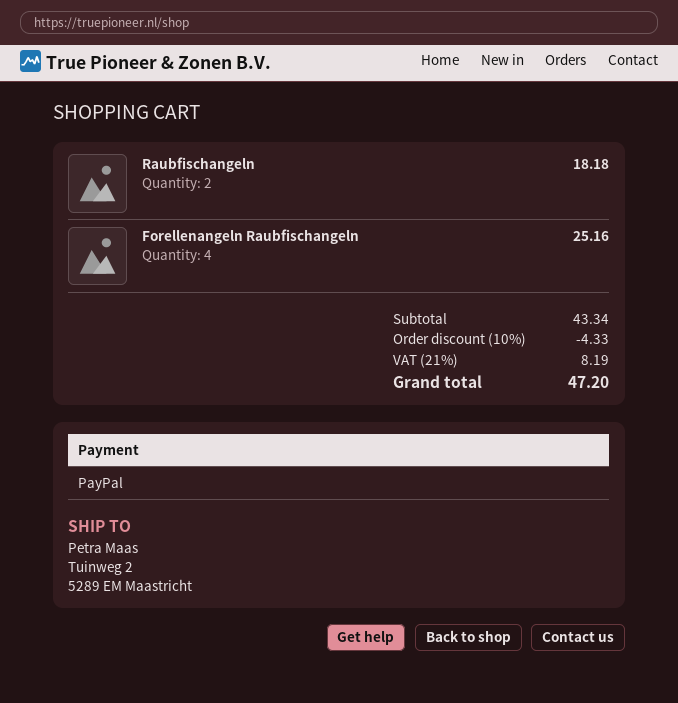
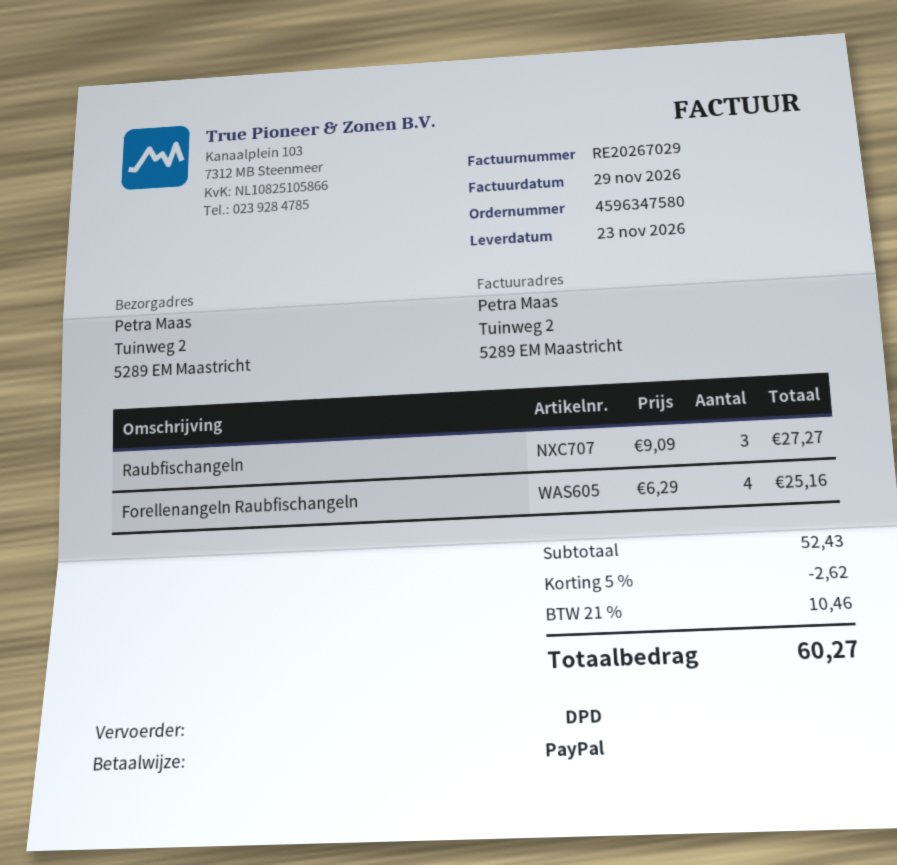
Raubfischangeln: 2 for 18.18 -> 3 for 27.27
subtotal: 43.34 -> 52.43
discount: 10% = 4.33 -> 5% = 2.62
tax: 21% = 8.19 -> 21% = 10.46
total: 47.20 -> 60.27

